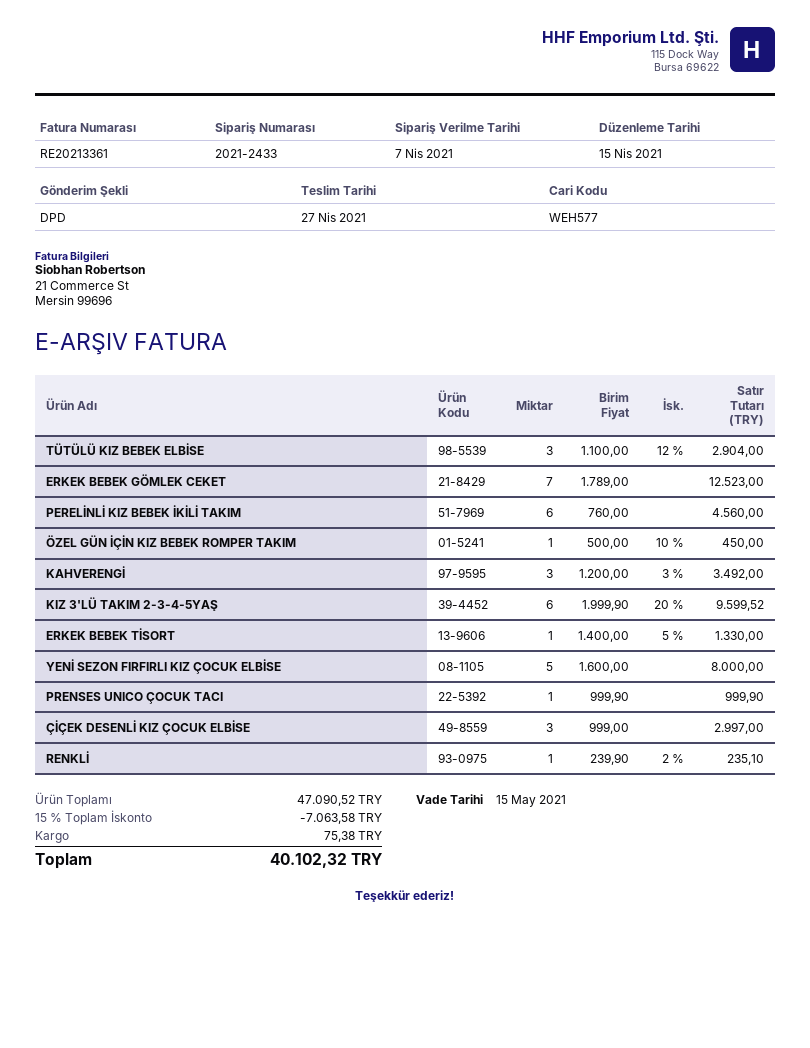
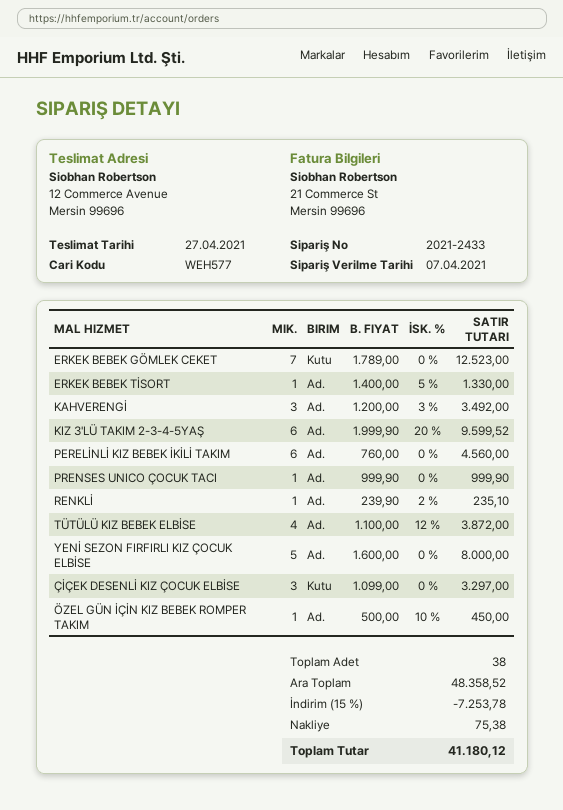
TÜTÜLÜ KIZ BEBEK ELBİSE: 3 x 1100.00 - 12% = 2904.00 -> 4 x 1100.00 - 12% = 3872.00
ÇİÇEK DESENLİ KIZ ÇOCUK ELBİSE: 3 x 999.00 = 2997.00 -> 3 x 1099.00 = 3297.00
subtotal: 47090.52 -> 48358.52
discount: 15% = 7063.58 -> 15% = 7253.78
total: 40102.32 -> 41180.12

